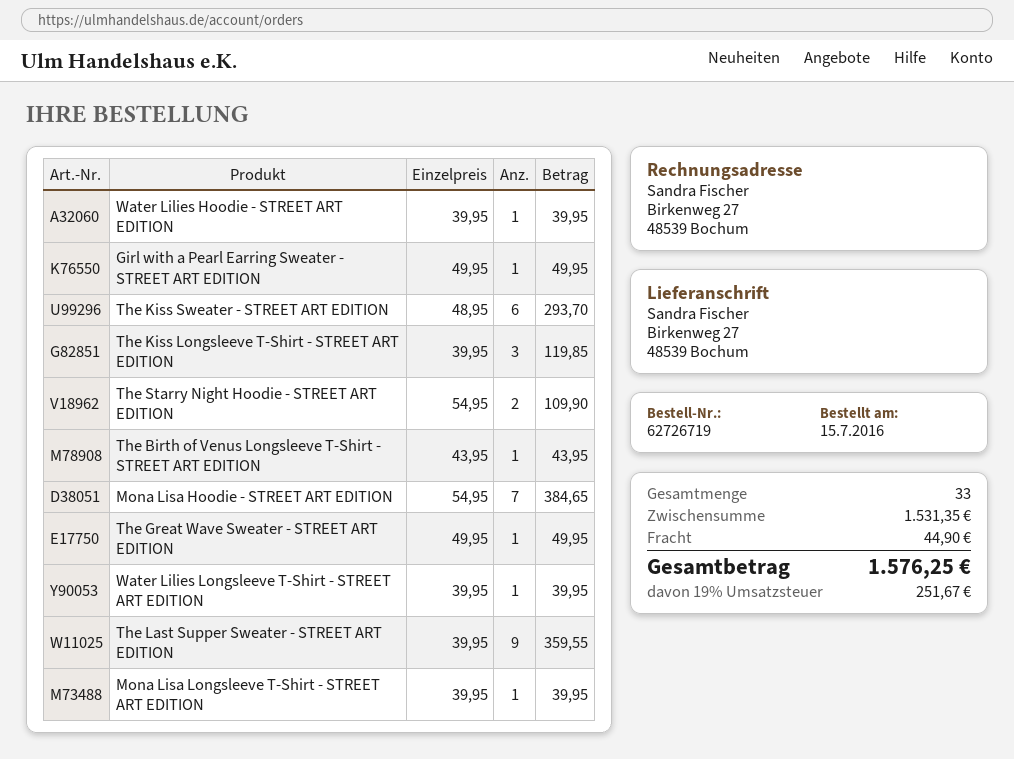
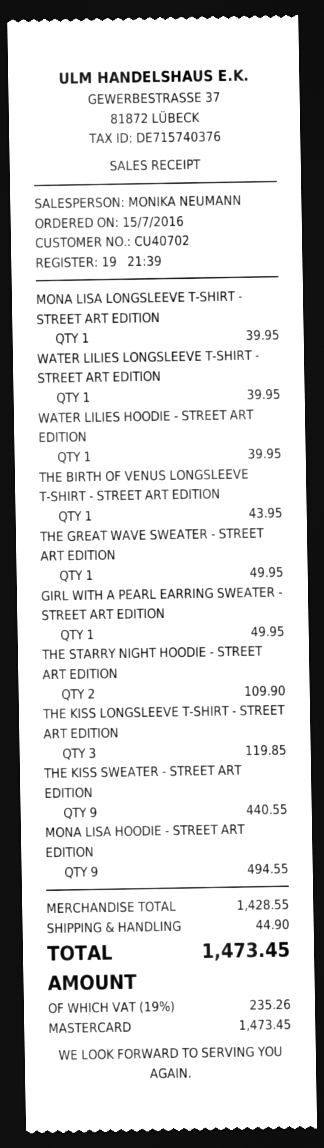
The Kiss Sweater - STREET ART EDITION: 6 for 293.70 -> 9 for 440.55
Mona Lisa Hoodie - STREET ART EDITION: 7 for 384.65 -> 9 for 494.55
The Last Supper Sweater - STREET ART EDITION: 9 for 359.55 -> none
subtotal: 1531.35 -> 1428.55
tax: 19% = 251.67 -> 19% = 235.26
total: 1576.25 -> 1473.45

